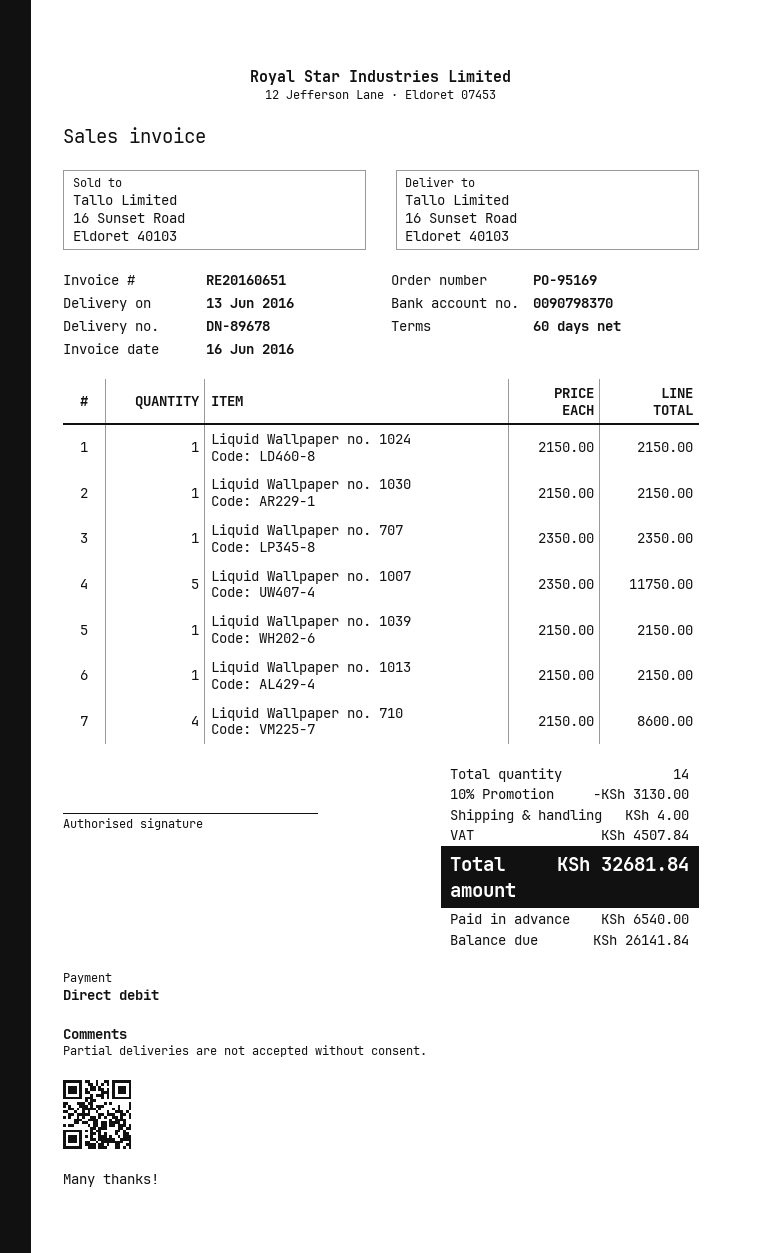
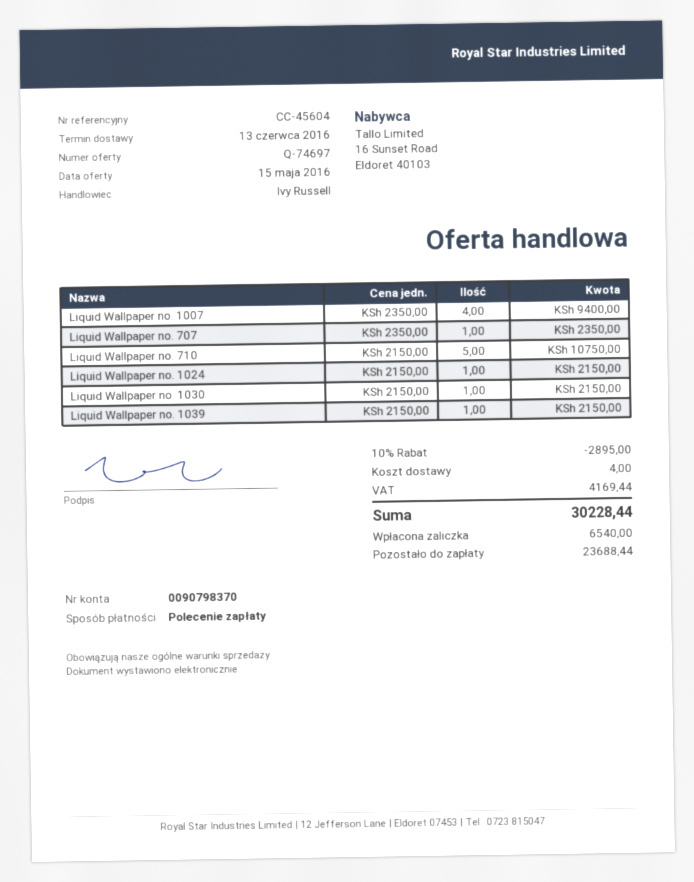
Liquid Wallpaper no. 1007: 5 x 2350.00 = 11750.00 -> 4 x 2350.00 = 9400.00
Liquid Wallpaper no. 1013: 1 x 2150.00 = 2150.00 -> none
Liquid Wallpaper no. 710: 4 x 2150.00 = 8600.00 -> 5 x 2150.00 = 10750.00
discount: 10% = 3130.00 -> 10% = 2895.00
tax: 4507.84 -> 4169.44
total: 32681.84 -> 30228.44
balance: 26141.84 -> 23688.44

